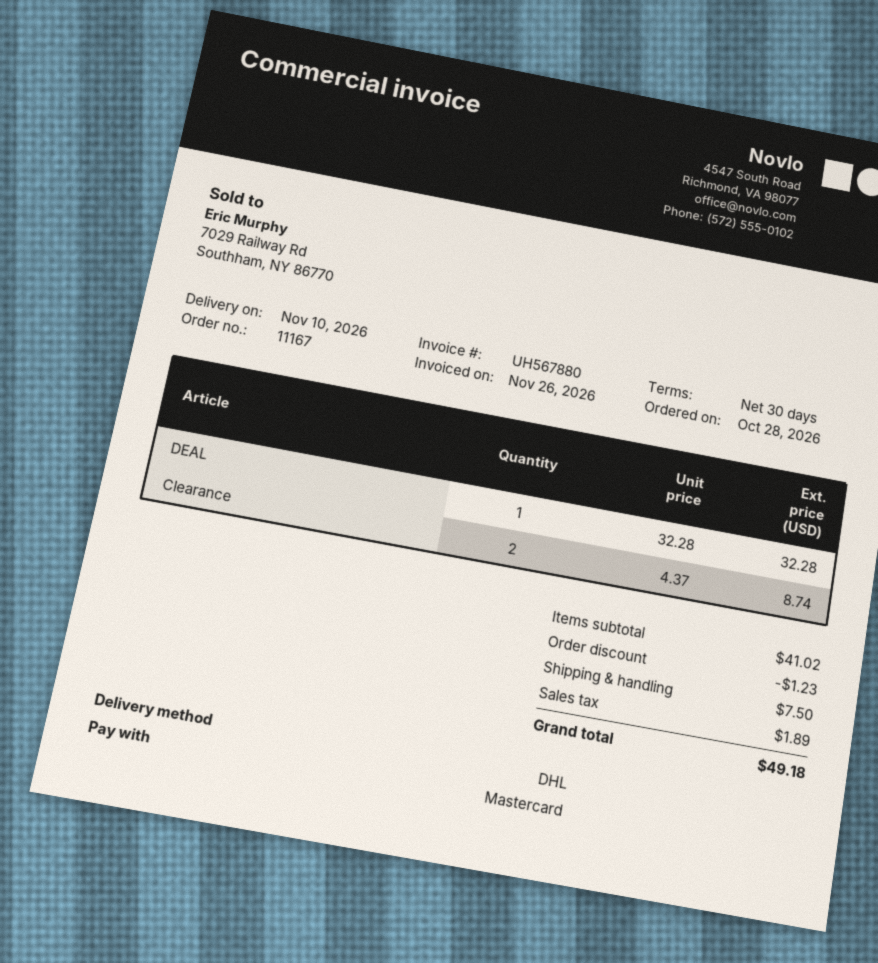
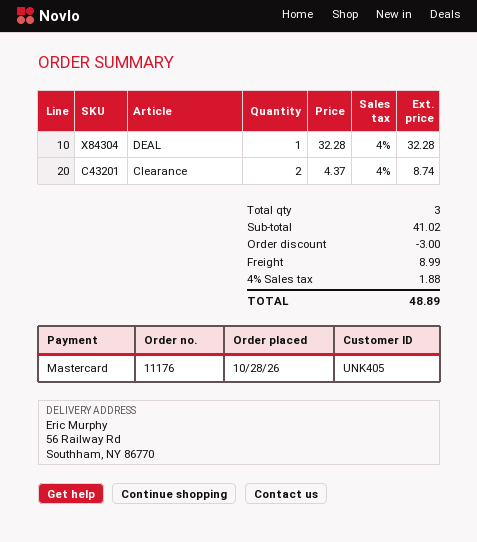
order number: 11167 -> 11176
discount: 1.23 -> 3.00
shipping: 7.50 -> 8.99
tax: 1.89 -> 1.88
total: 49.18 -> 48.89

